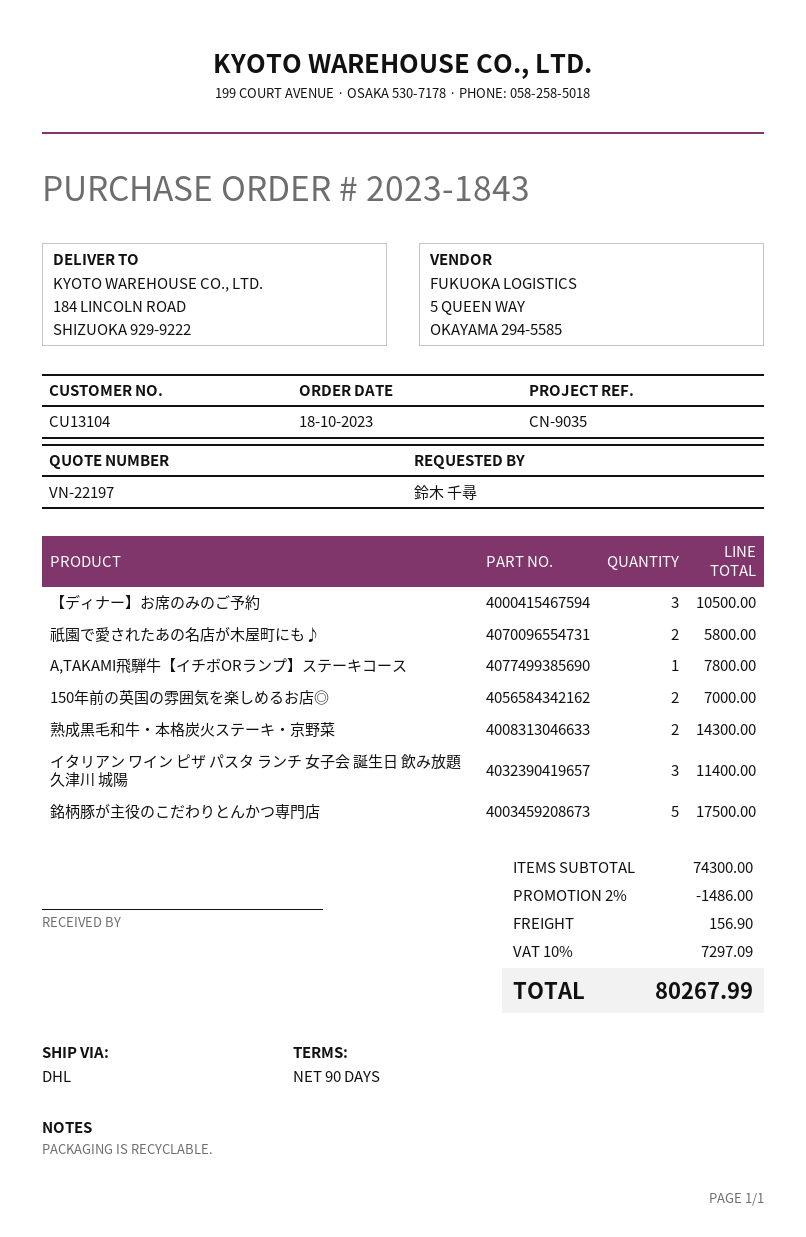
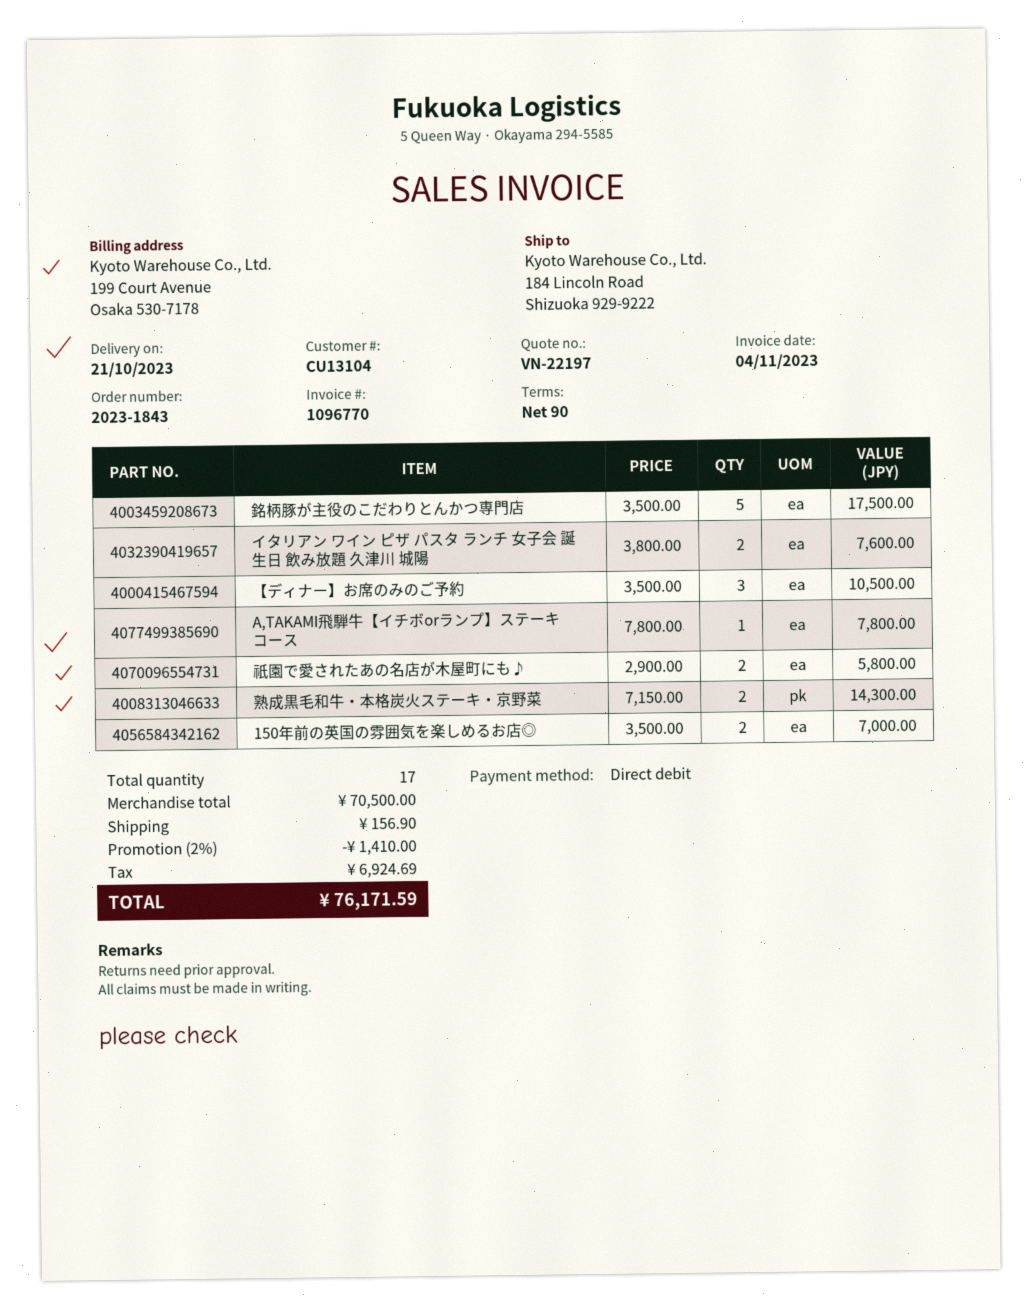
イタリアン ワイン ピザ パスタ ランチ 女子会 誕生日 飲み放題 久津川 城陽: 3 for 11400.00 -> 2 for 7600.00
subtotal: 74300.00 -> 70500.00
discount: 2% = 1486.00 -> 2% = 1410.00
tax: 7297.09 -> 6924.69
total: 80267.99 -> 76171.59

